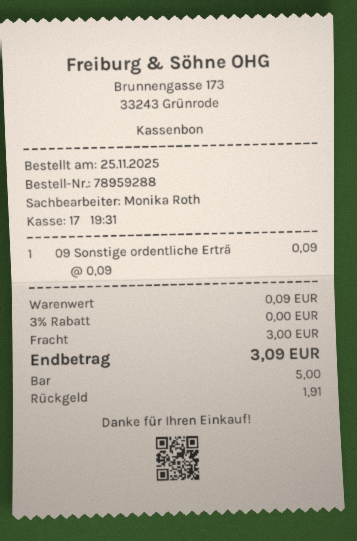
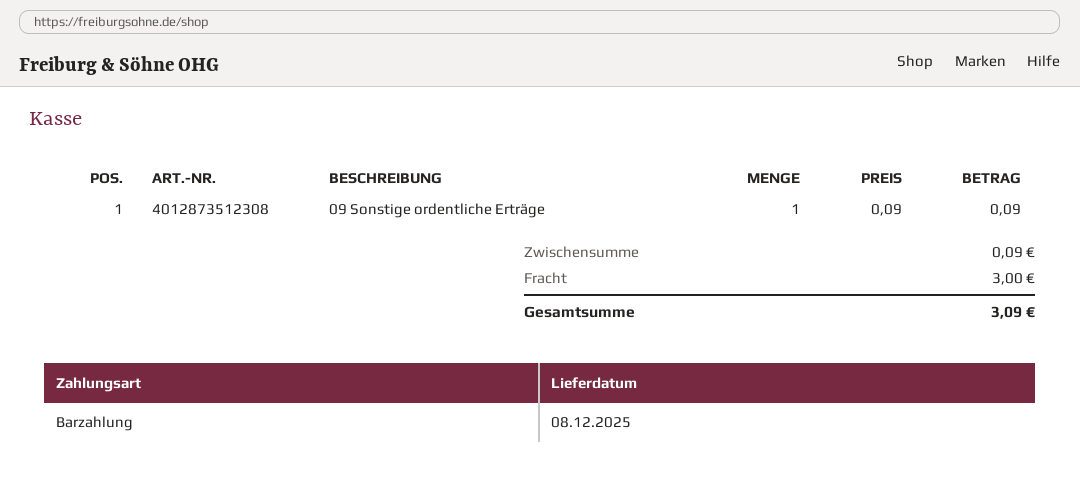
discount: 3% = 0.00 -> none

